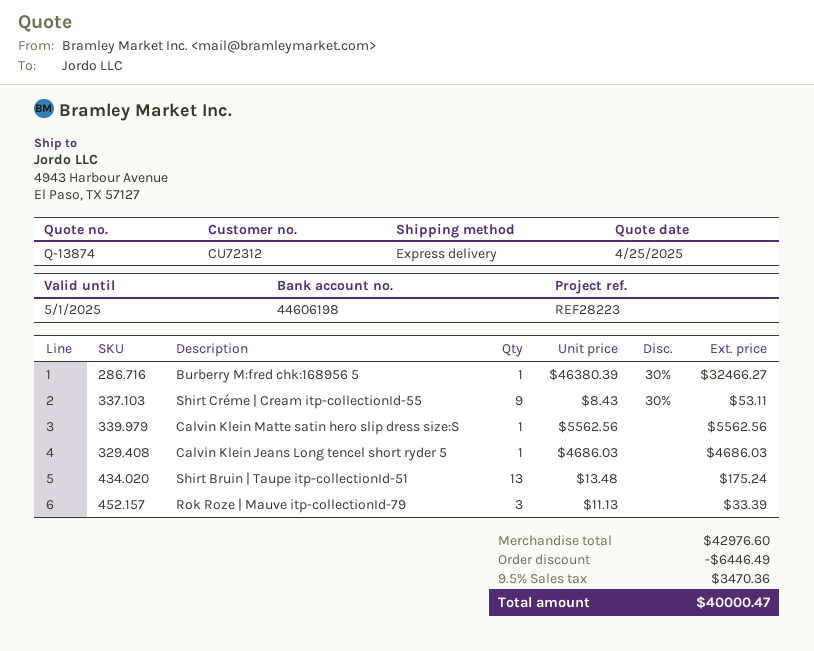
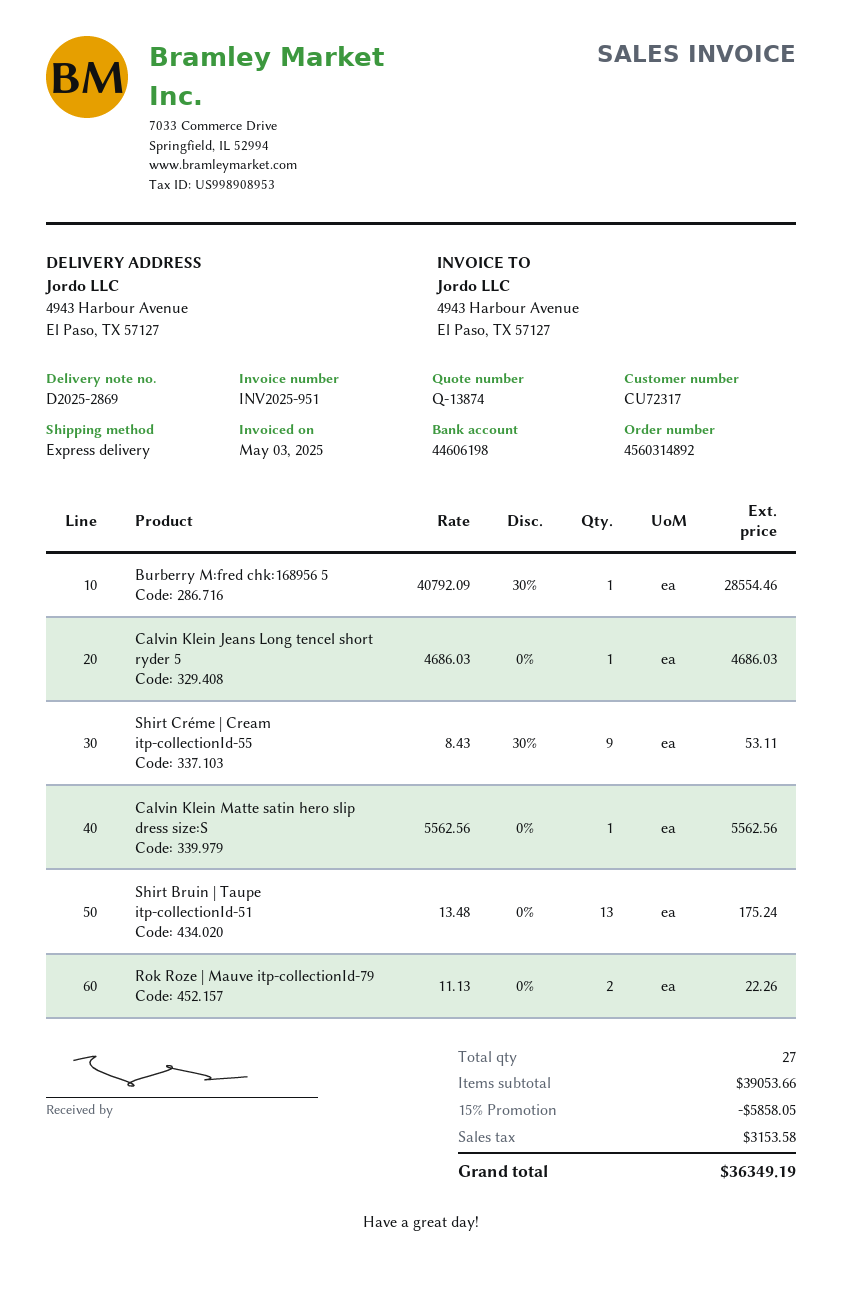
customer number: CU72312 -> CU72317
Burberry M:fred chk:168956 5: 1 x 46380.39 - 30% = 32466.27 -> 1 x 40792.09 - 30% = 28554.46
Rok Roze | Mauve itp-collectionId-79: 3 x 11.13 = 33.39 -> 2 x 11.13 = 22.26
subtotal: 42976.60 -> 39053.66
discount: 6446.49 -> 5858.05
tax: 3470.36 -> 3153.58
total: 40000.47 -> 36349.19

